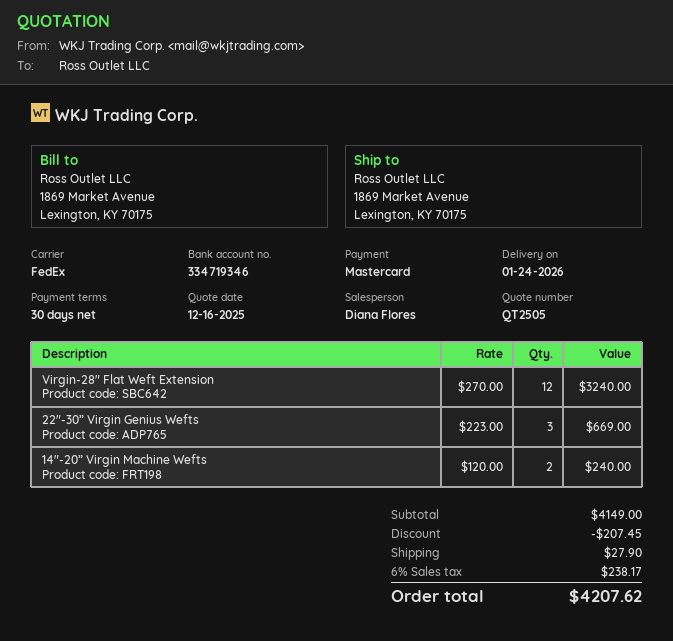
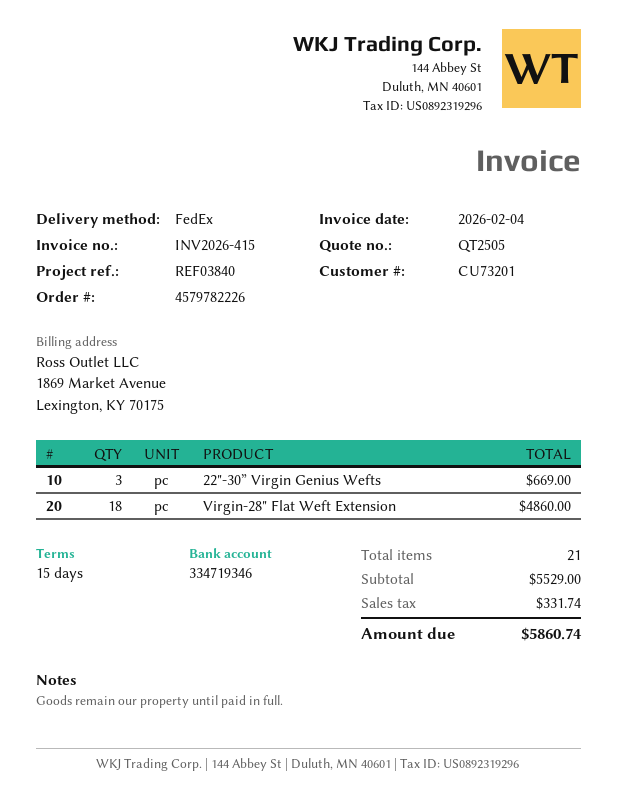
payment terms: 30 days -> 15 days
Virgin-28" Flat Weft Extension: 12 for 3240.00 -> 18 for 4860.00
14"-20” Virgin Machine Wefts: 2 for 240.00 -> none
subtotal: 4149.00 -> 5529.00
discount: 207.45 -> none
shipping: 27.90 -> none
tax: 238.17 -> 331.74
total: 4207.62 -> 5860.74

